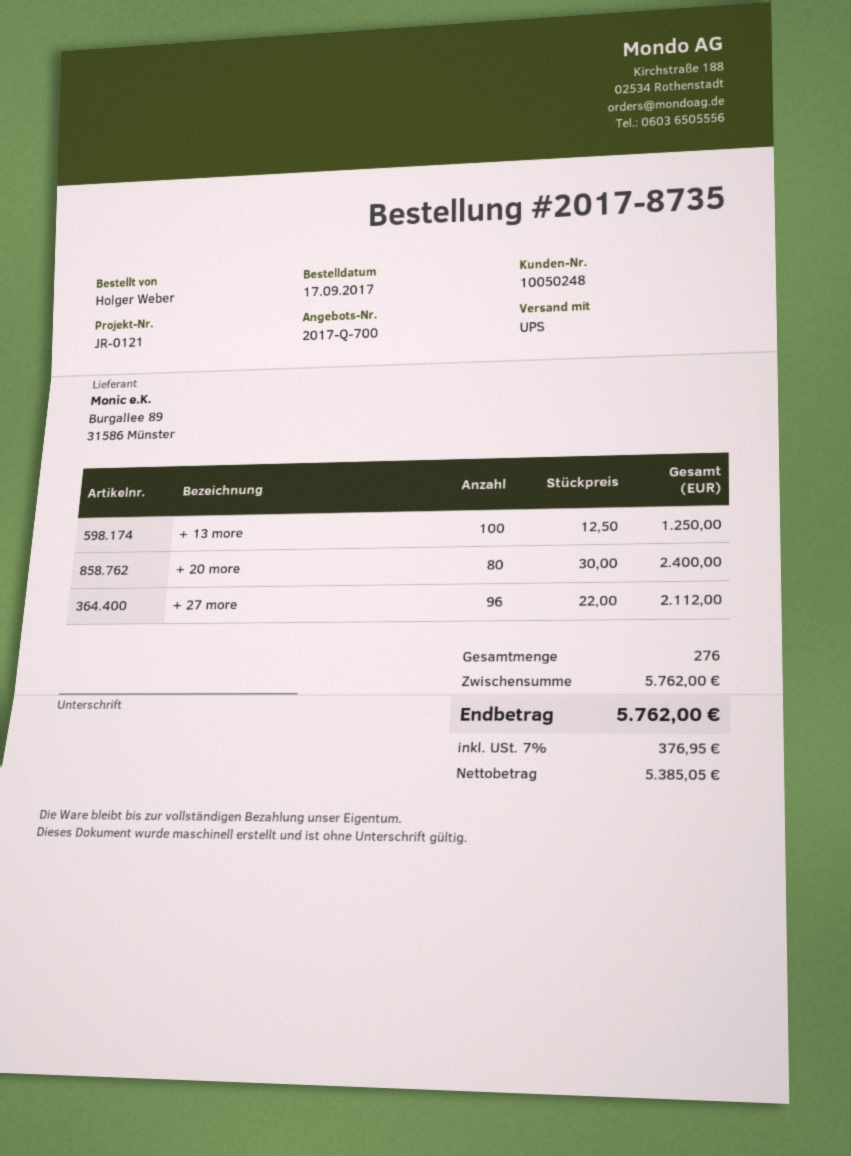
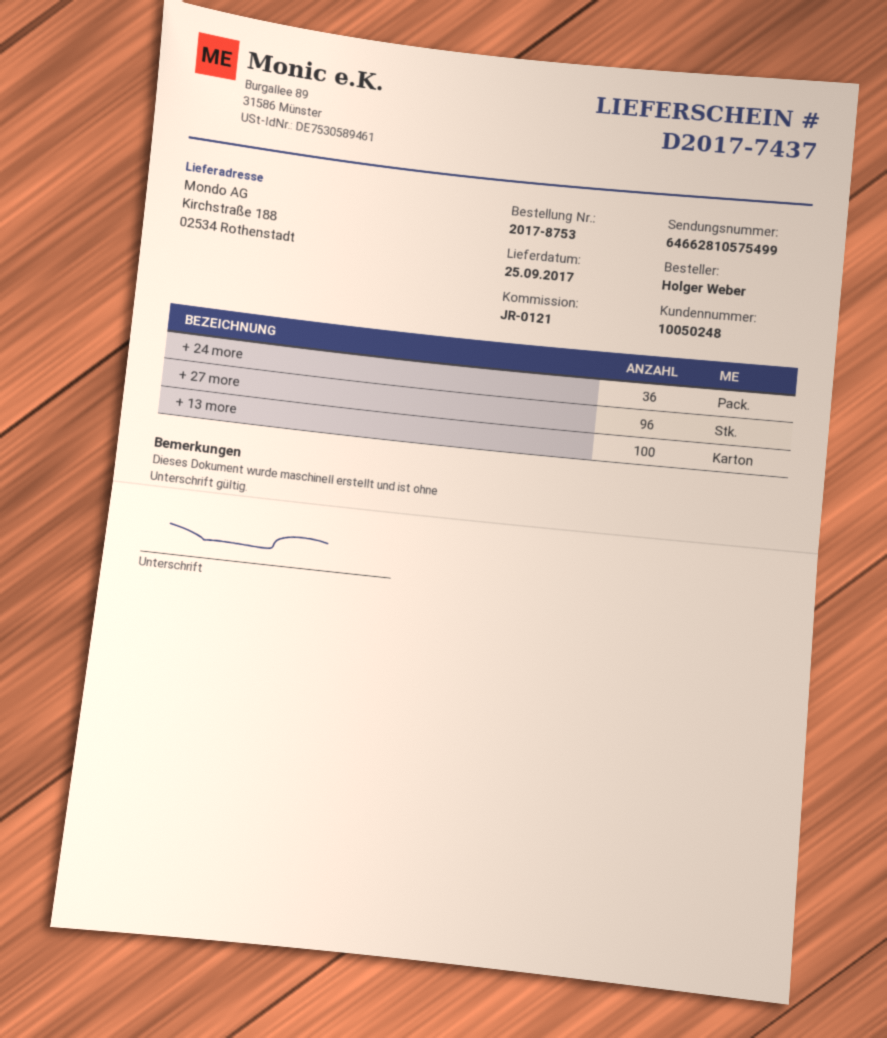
order number: 2017-8735 -> 2017-8753
+ 20 more: 80 -> none
+ 24 more: none -> 36

